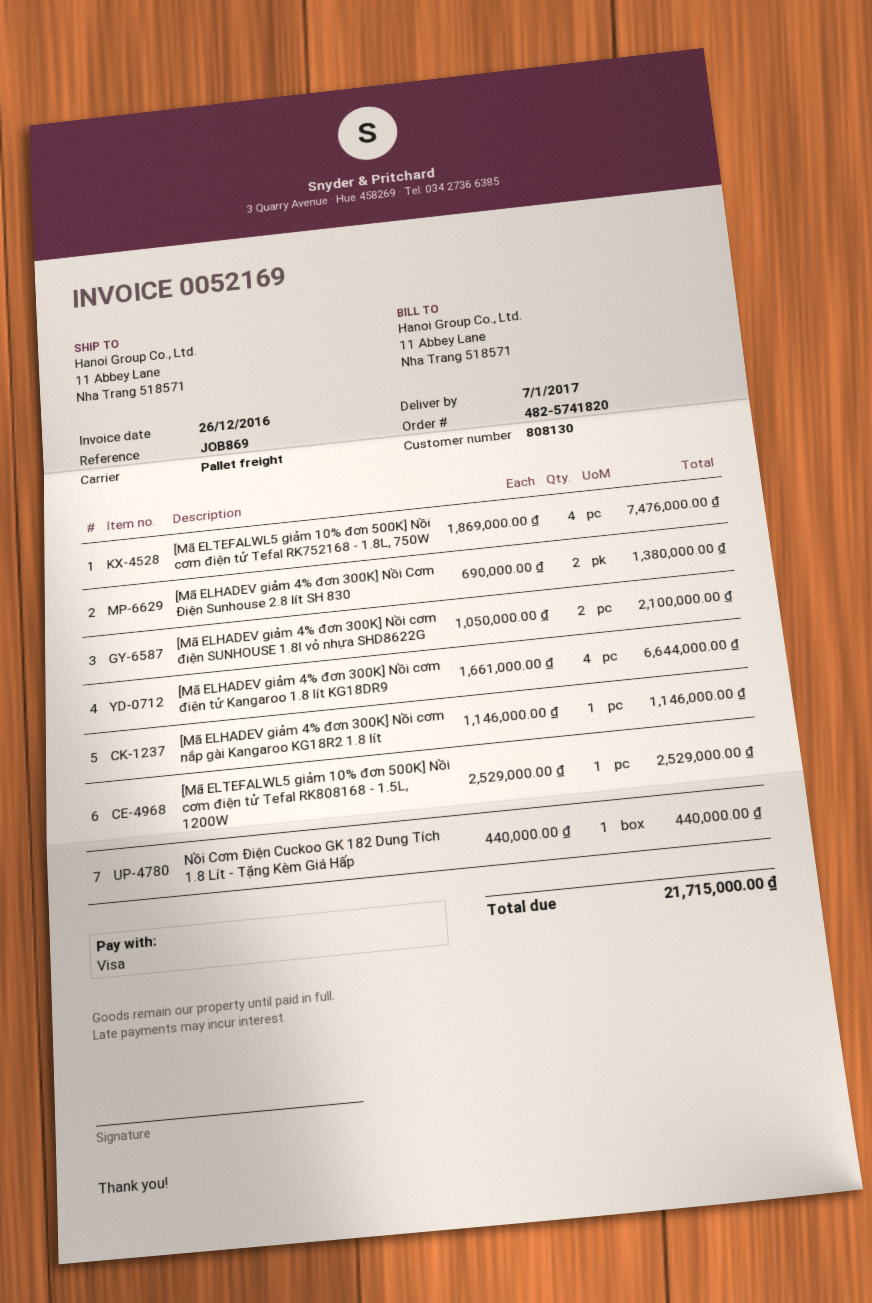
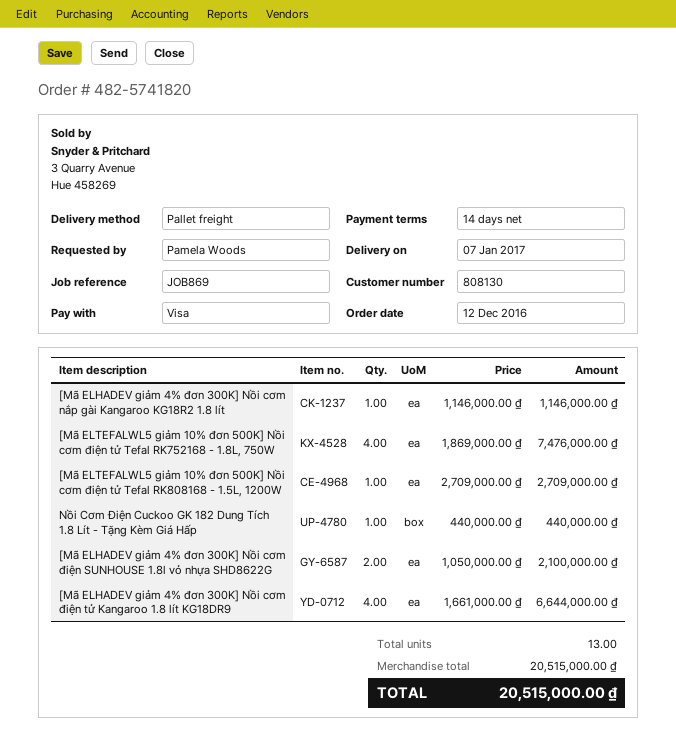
[Mã ELHADEV giảm 4% đơn 300K] Nồi Cơm Điện Sunhouse 2.8 lít SH 830: 2 x 690000.00 = 1380000.00 -> none
[Mã ELTEFALWL5 giảm 10% đơn 500K] Nồi cơm điện tử Tefal RK808168 - 1.5L, 1200W: 1 x 2529000.00 = 2529000.00 -> 1 x 2709000.00 = 2709000.00
total: 21715000.00 -> 20515000.00

